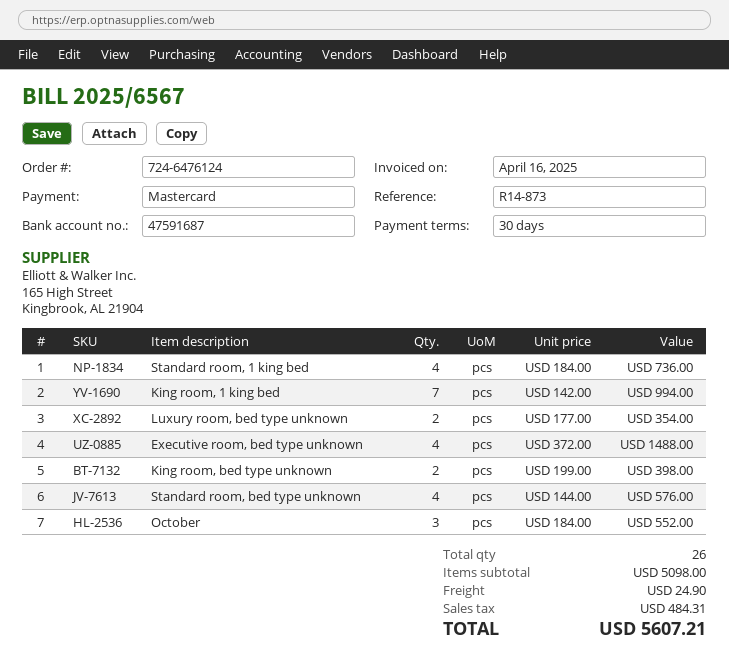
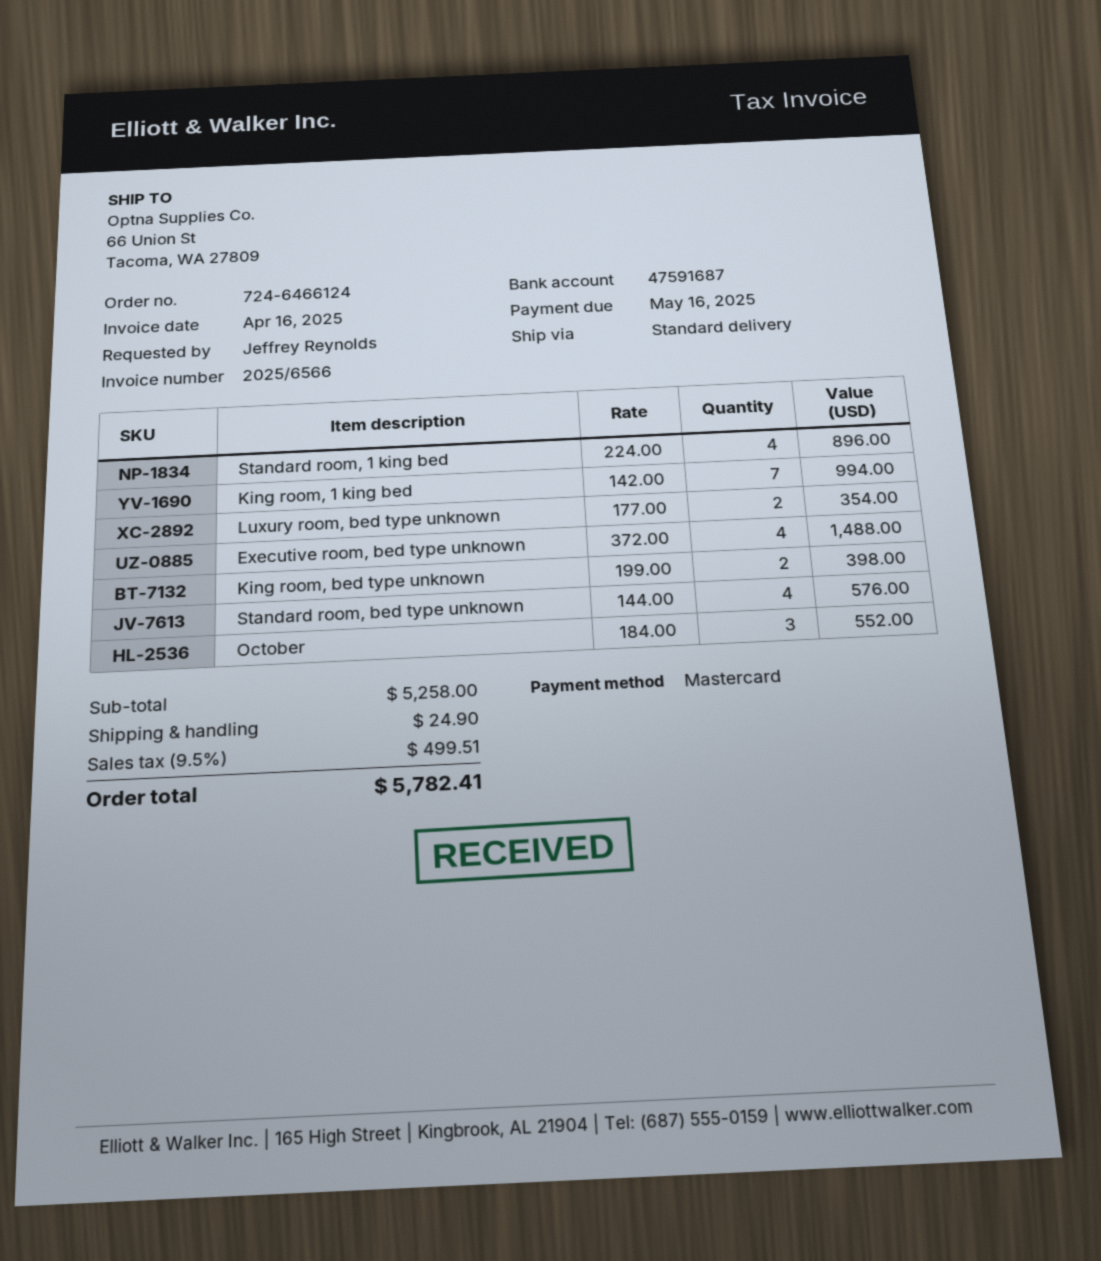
order number: 724-6476124 -> 724-6466124
invoice number: 2025/6567 -> 2025/6566
Standard room, 1 king bed: 4 x 184.00 = 736.00 -> 4 x 224.00 = 896.00
subtotal: 5098.00 -> 5258.00
tax: 484.31 -> 499.51
total: 5607.21 -> 5782.41

